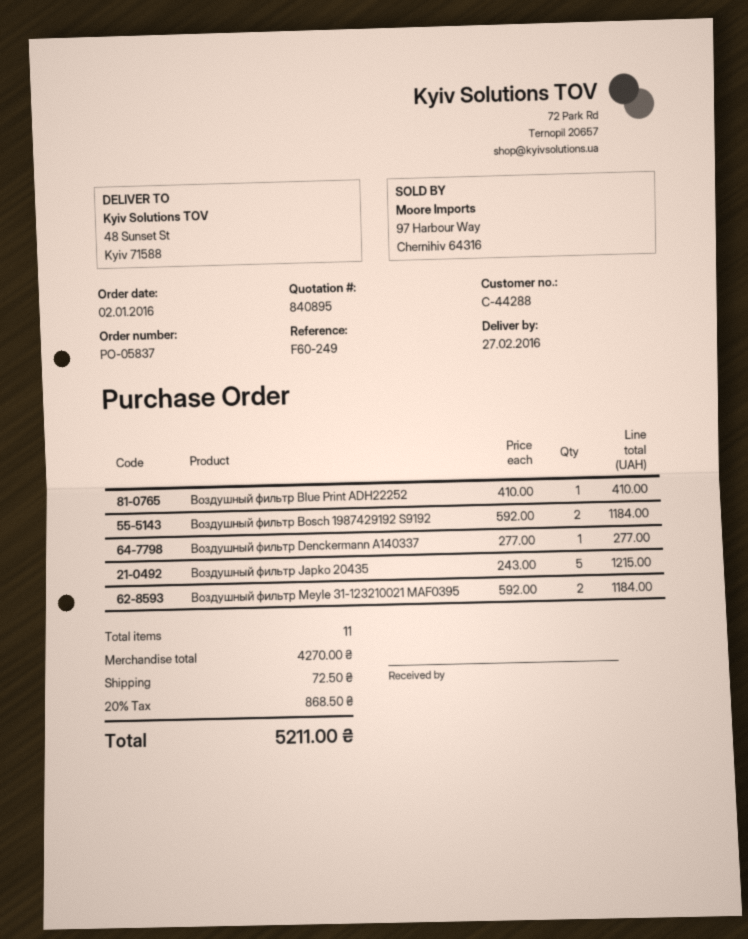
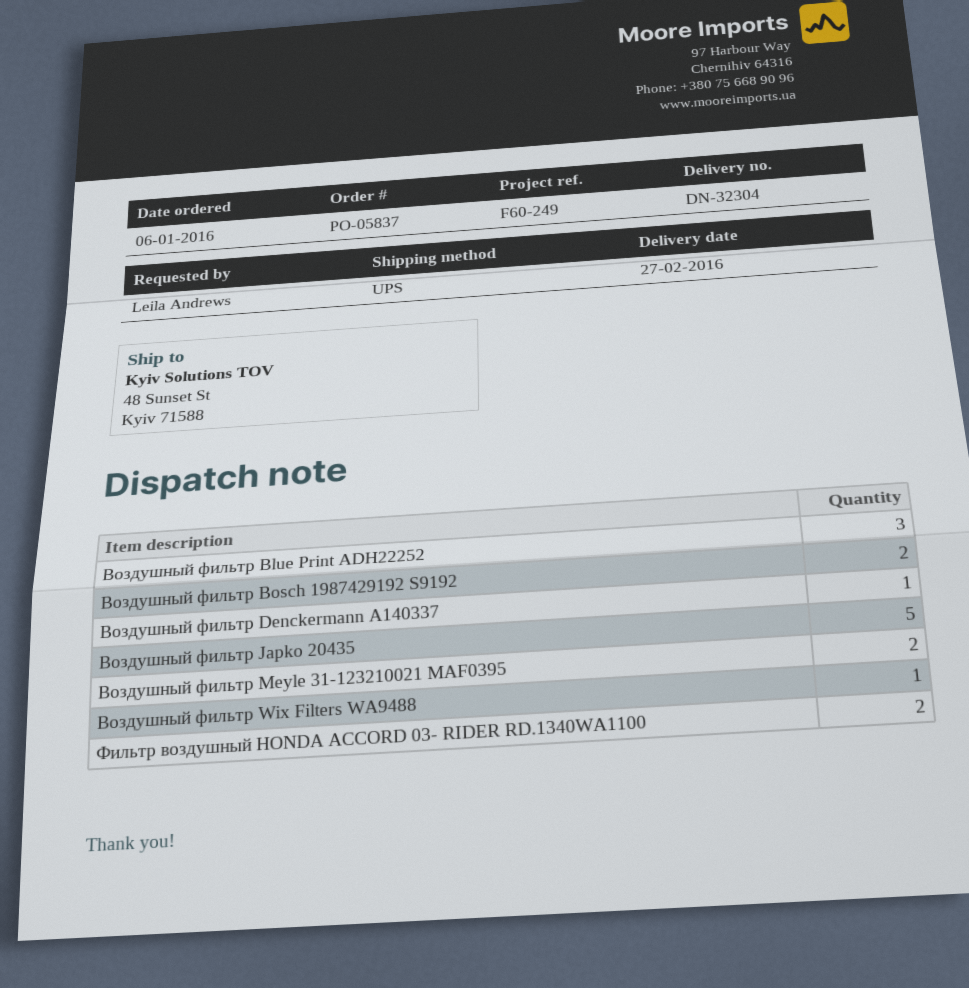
order date: 2016-01-02 -> 2016-01-06
Воздушный фильтр Blue Print ADH22252: 1 -> 3
Воздушный фильтр Wix Filters WA9488: none -> 1
Фильтр воздушный HONDA ACCORD 03- RIDER RD.1340WA1100: none -> 2

